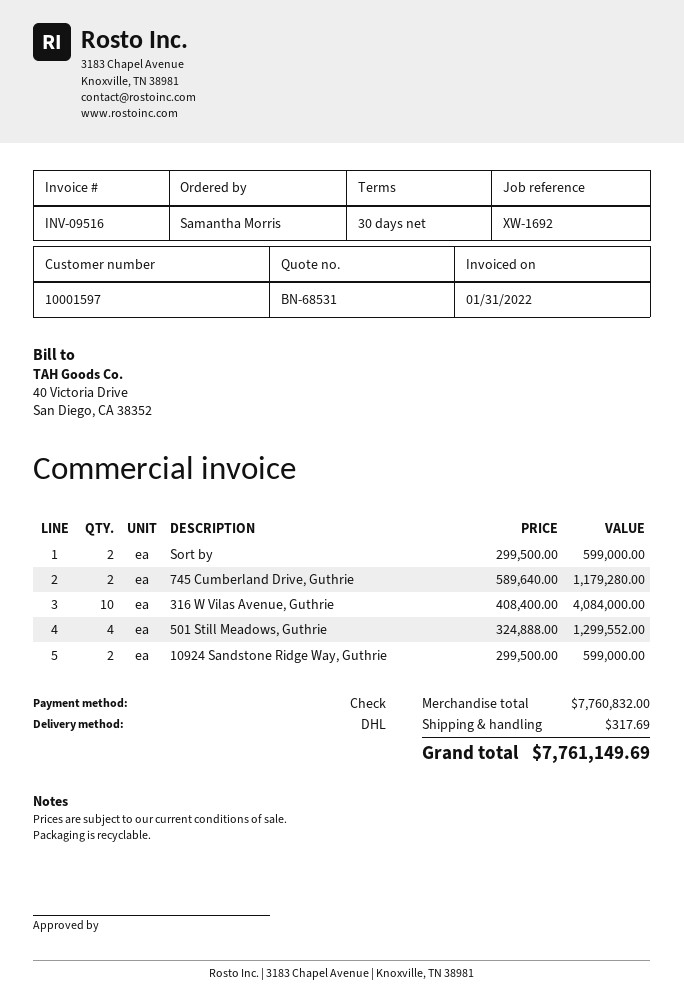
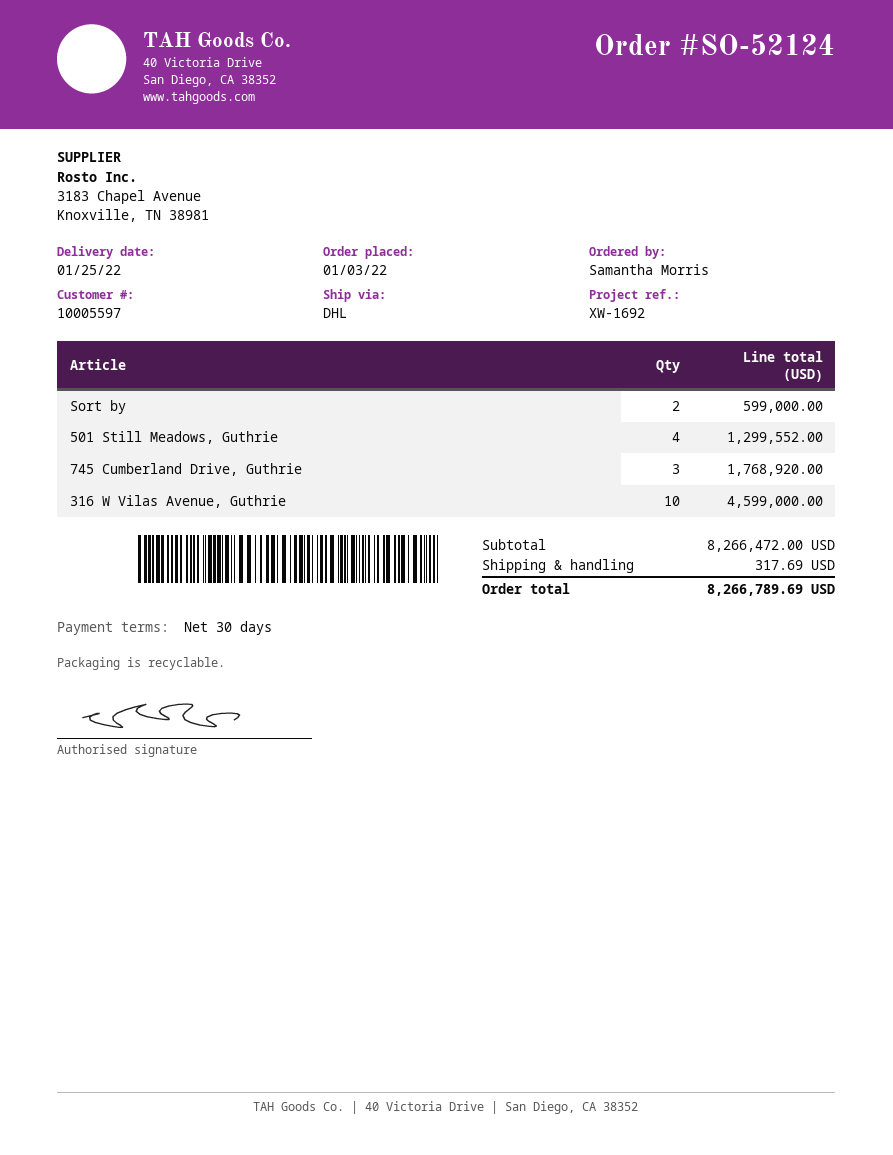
customer number: 10001597 -> 10005597
745 Cumberland Drive, Guthrie: 2 for 1179280.00 -> 3 for 1768920.00
316 W Vilas Avenue, Guthrie: 10 for 4084000.00 -> 10 for 4599000.00
10924 Sandstone Ridge Way, Guthrie: 2 for 599000.00 -> none
subtotal: 7760832.00 -> 8266472.00
total: 7761149.69 -> 8266789.69

